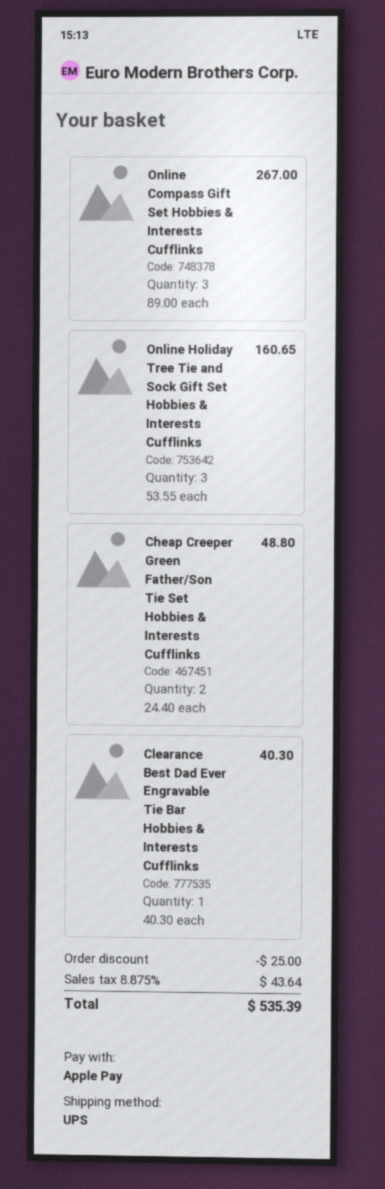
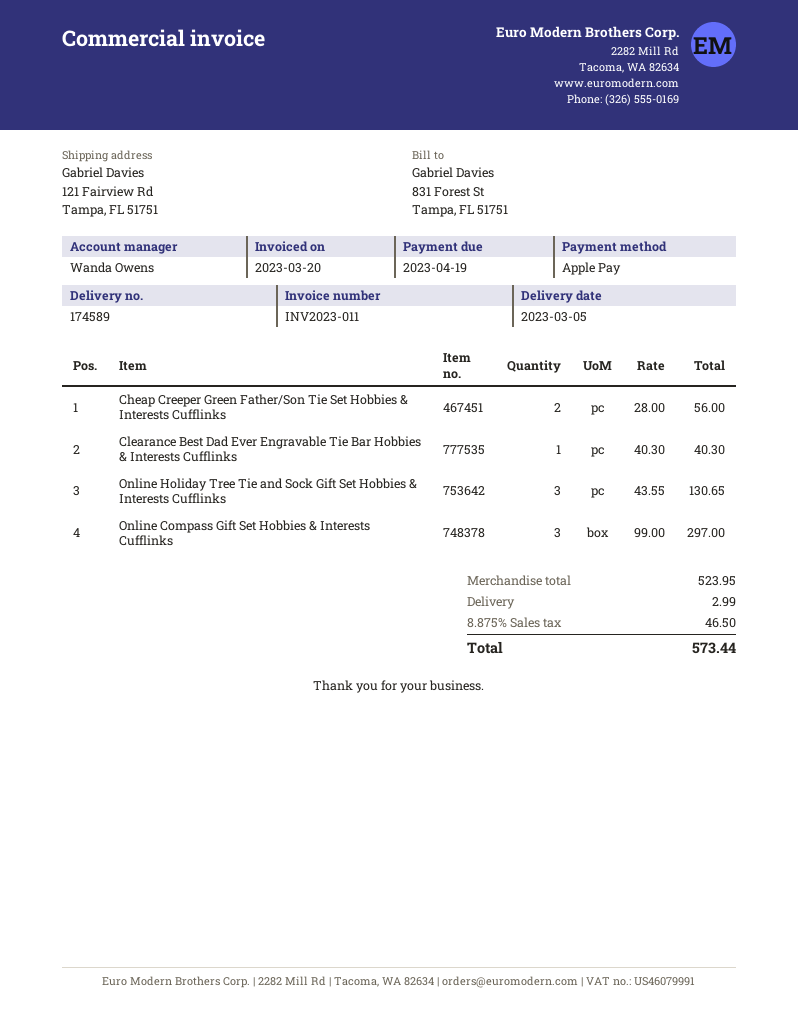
Online Compass Gift Set Hobbies & Interests Cufflinks: 3 x 89.00 = 267.00 -> 3 x 99.00 = 297.00
Online Holiday Tree Tie and Sock Gift Set Hobbies & Interests Cufflinks: 3 x 53.55 = 160.65 -> 3 x 43.55 = 130.65
Cheap Creeper Green Father/Son Tie Set Hobbies & Interests Cufflinks: 2 x 24.40 = 48.80 -> 2 x 28.00 = 56.00
discount: 25.00 -> none
shipping: none -> 2.99
tax: 8.875% = 43.64 -> 8.875% = 46.50
total: 535.39 -> 573.44

